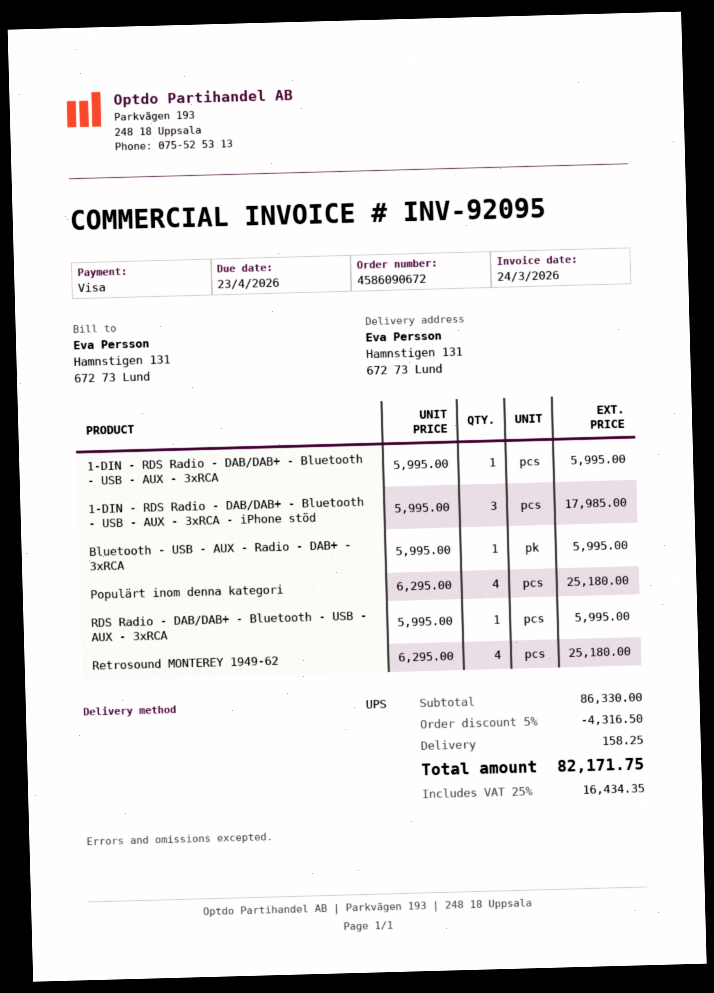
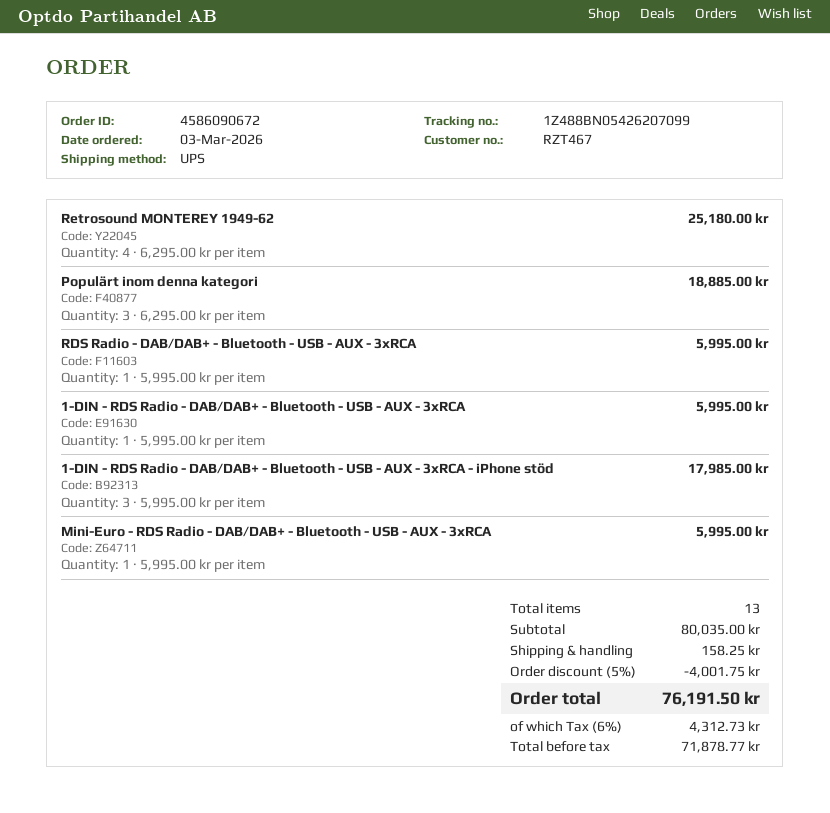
Bluetooth - USB - AUX - Radio - DAB+ - 3xRCA: 1 x 5995.00 = 5995.00 -> none
Populärt inom denna kategori: 4 x 6295.00 = 25180.00 -> 3 x 6295.00 = 18885.00
Mini-Euro - RDS Radio - DAB/DAB+ - Bluetooth - USB - AUX - 3xRCA: none -> 1 x 5995.00 = 5995.00
subtotal: 86330.00 -> 80035.00
discount: 5% = 4316.50 -> 5% = 4001.75
tax: 25% = 16434.35 -> 6% = 4312.73
total: 82171.75 -> 76191.50

